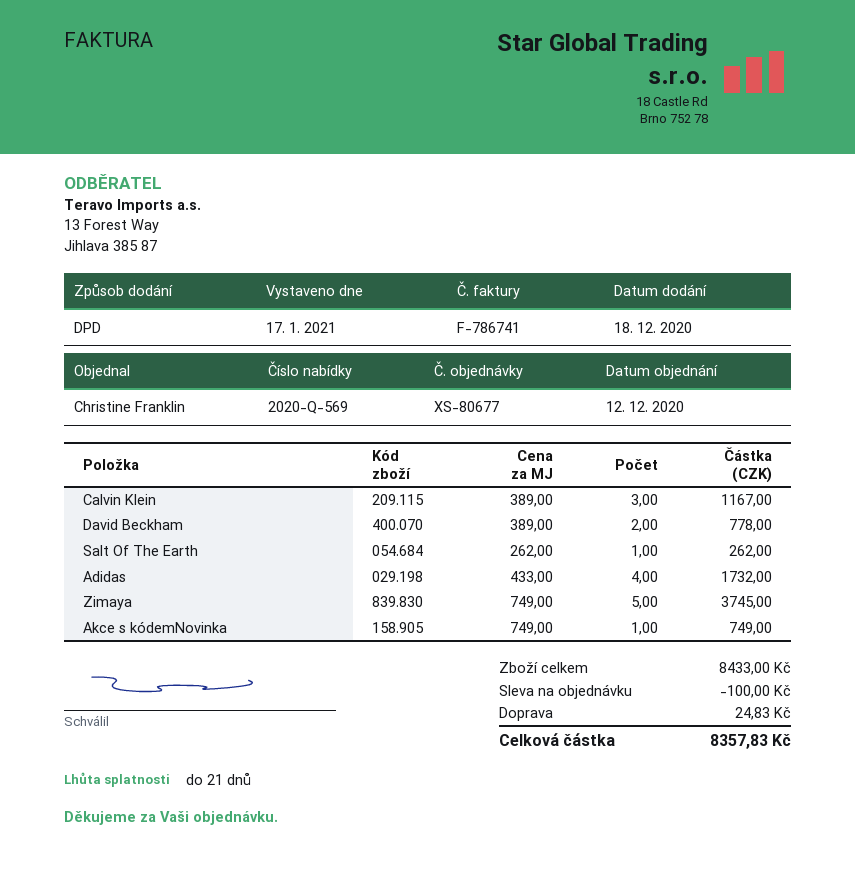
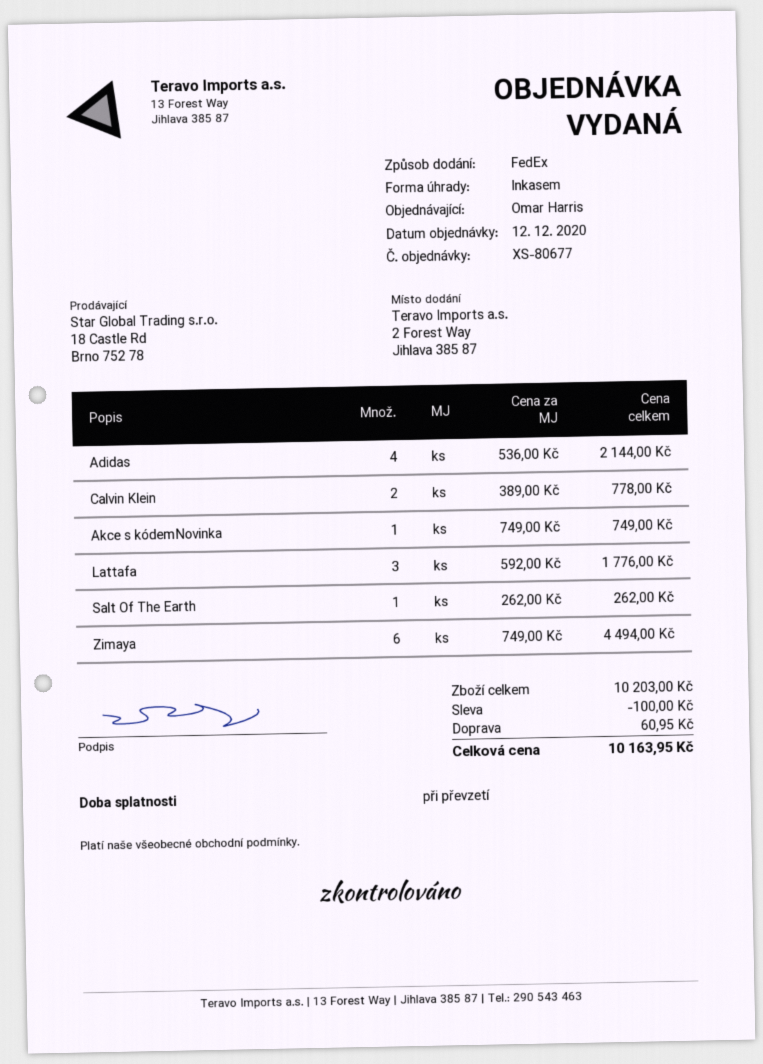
payment terms: 21 days -> on receipt
ordered by: Christine Franklin -> Omar Harris
shipping method: DPD -> FedEx
Calvin Klein: 3 x 389.00 = 1167.00 -> 2 x 389.00 = 778.00
David Beckham: 2 x 389.00 = 778.00 -> none
Adidas: 4 x 433.00 = 1732.00 -> 4 x 536.00 = 2144.00
Zimaya: 5 x 749.00 = 3745.00 -> 6 x 749.00 = 4494.00
Lattafa: none -> 3 x 592.00 = 1776.00
subtotal: 8433.00 -> 10203.00
shipping: 24.83 -> 60.95
total: 8357.83 -> 10163.95

